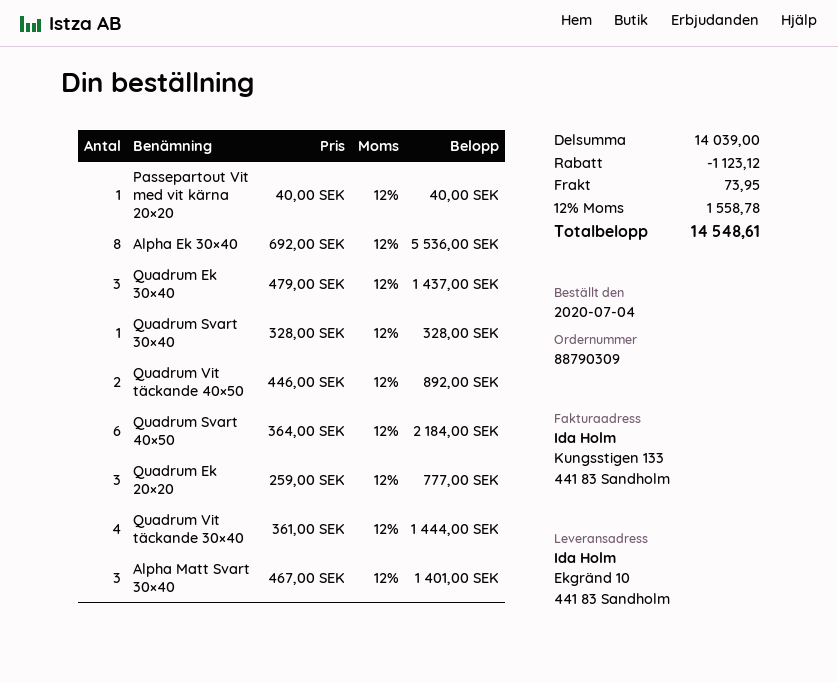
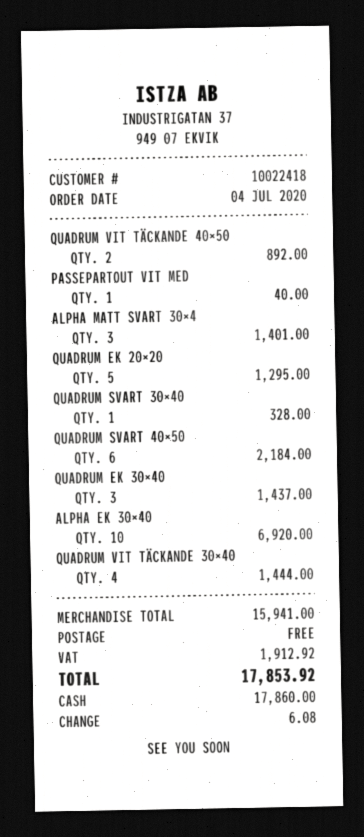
Alpha Ek 30×40: 8 for 5536.00 -> 10 for 6920.00
Quadrum Ek 20×20: 3 for 777.00 -> 5 for 1295.00
subtotal: 14039.00 -> 15941.00
discount: 1123.12 -> none
shipping: 73.95 -> 0.00
tax: 1558.78 -> 1912.92
total: 14548.61 -> 17853.92

